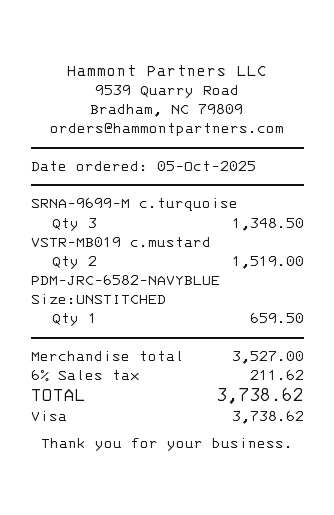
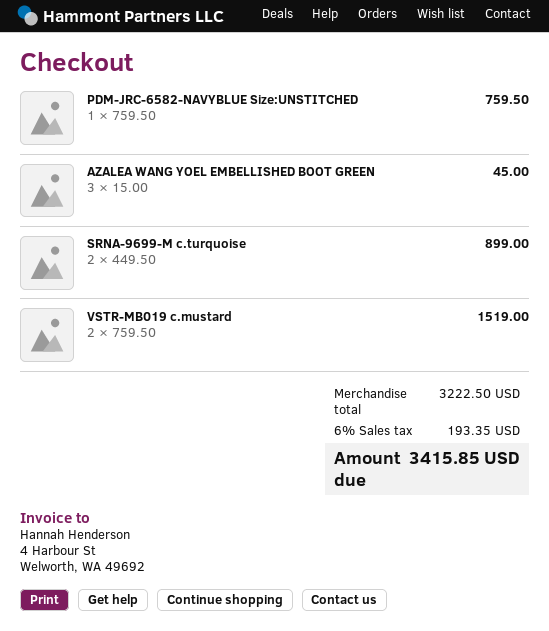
SRNA-9699-M c.turquoise: 3 for 1348.50 -> 2 for 899.00
PDM-JRC-6582-NAVYBLUE Size:UNSTITCHED: 1 for 659.50 -> 1 for 759.50
AZALEA WANG YOEL EMBELLISHED BOOT GREEN: none -> 3 for 45.00
subtotal: 3527.00 -> 3222.50
tax: 6% = 211.62 -> 6% = 193.35
total: 3738.62 -> 3415.85

